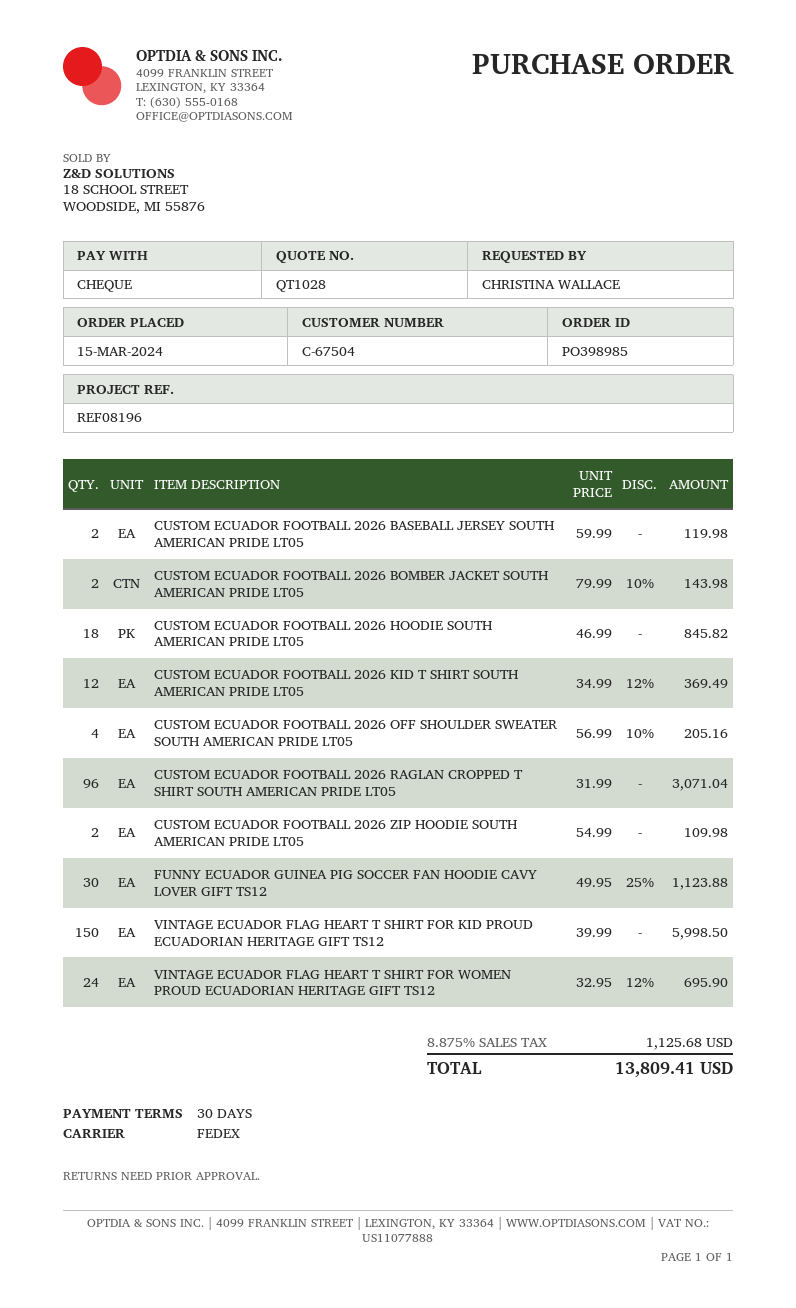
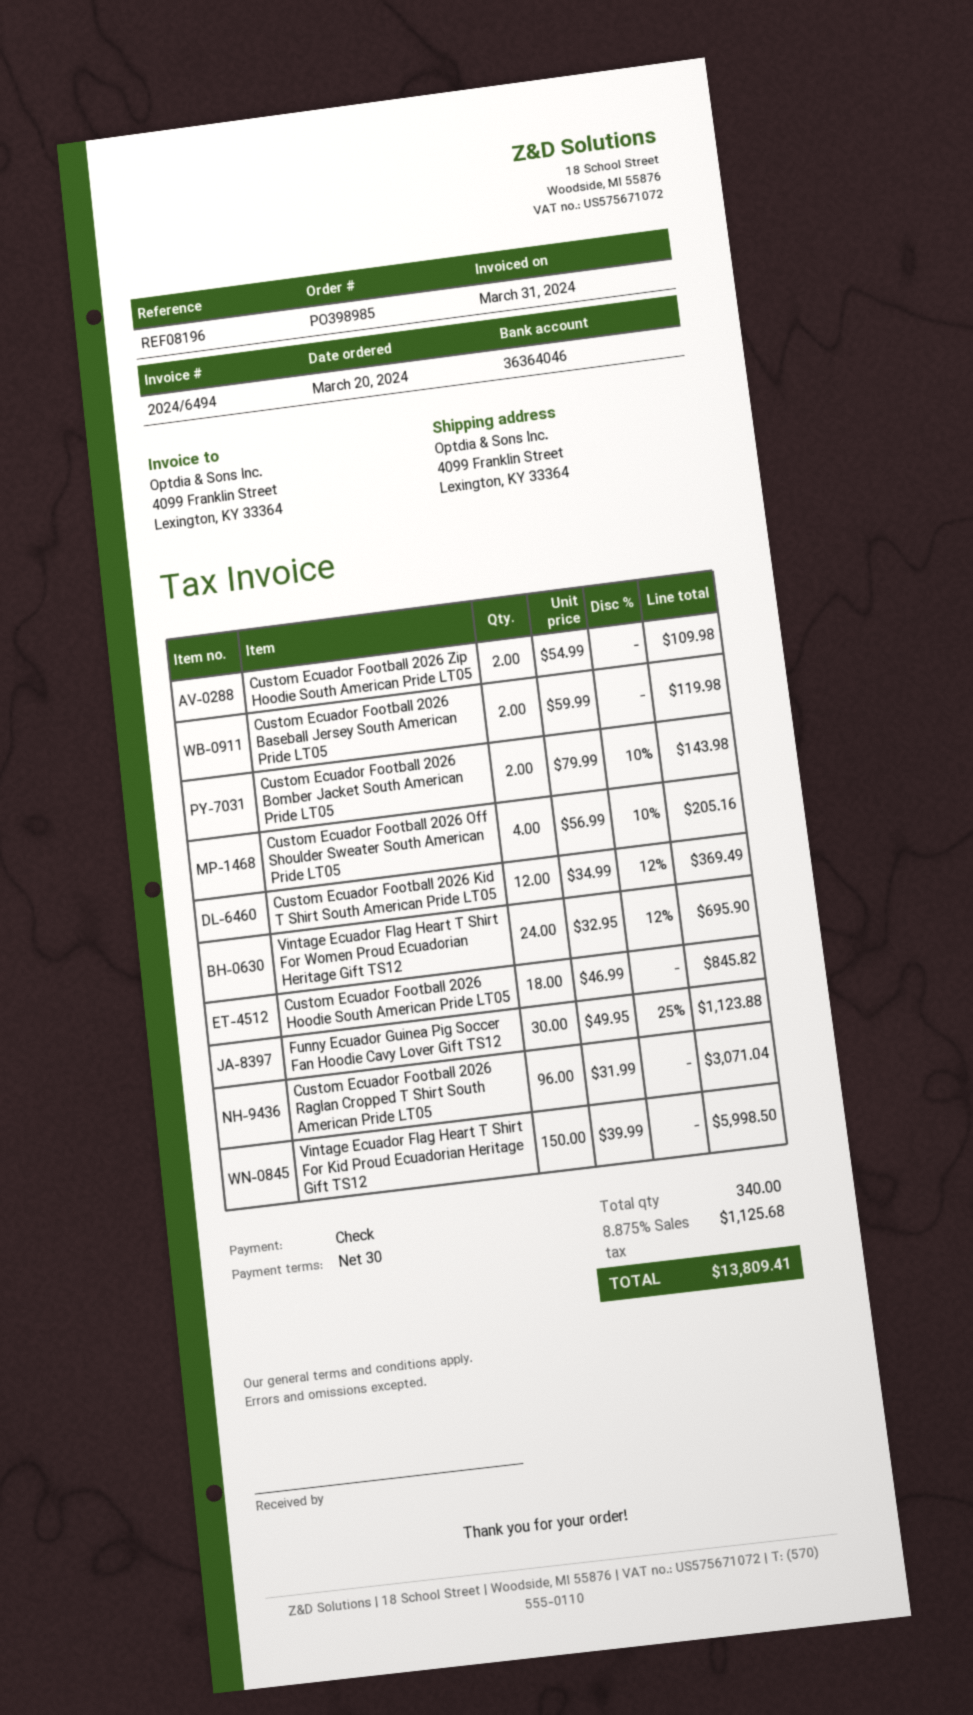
order date: 2024-03-15 -> 2024-03-20

